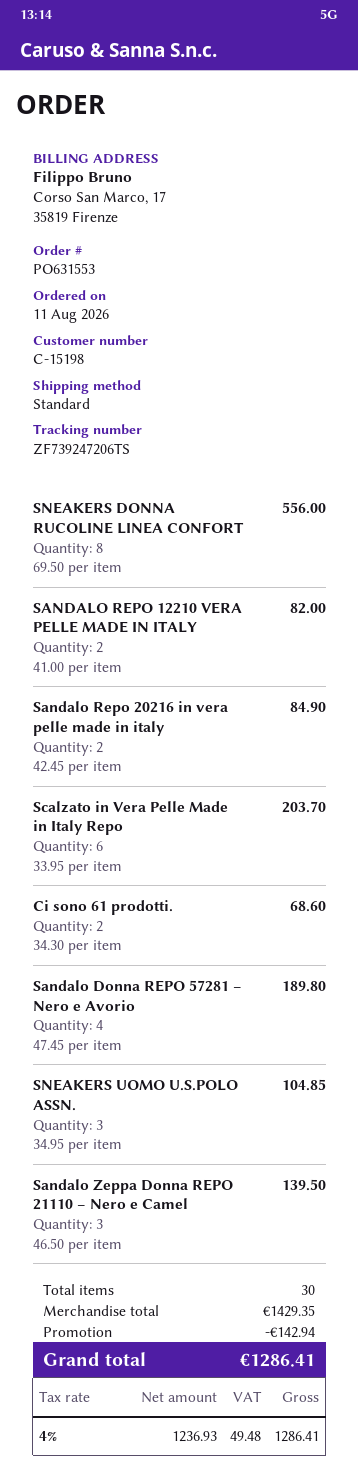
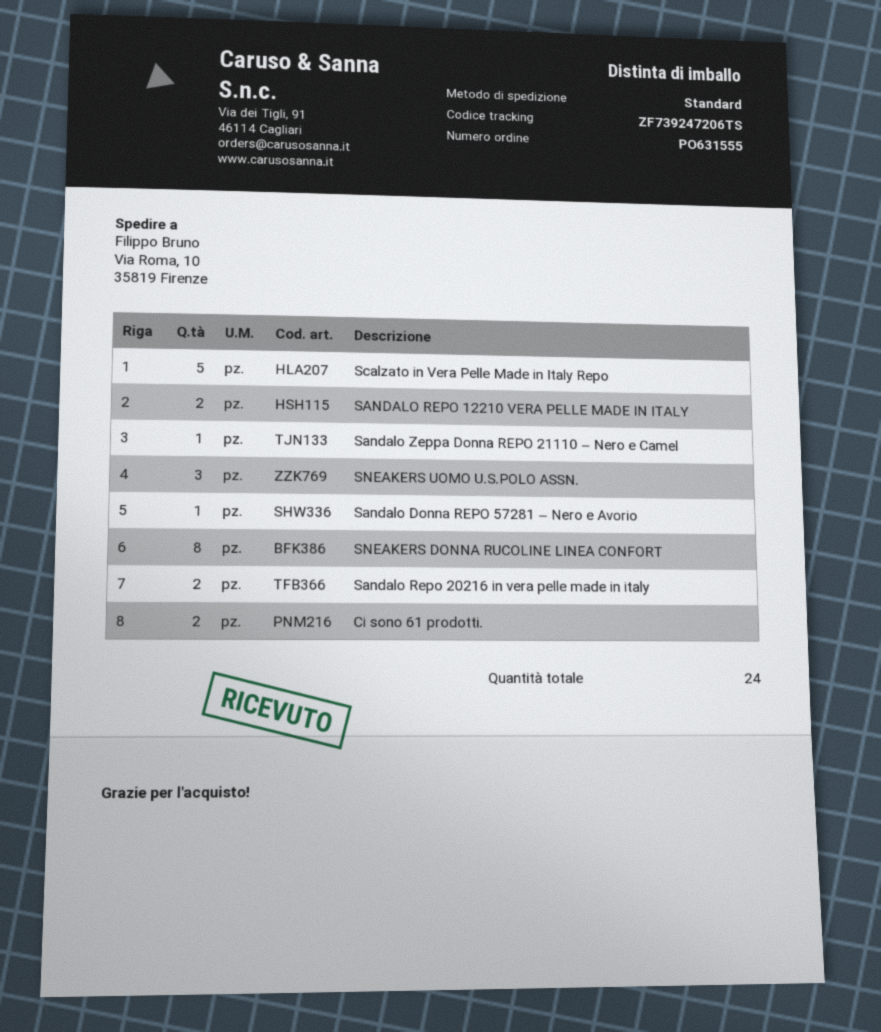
order number: PO631553 -> PO631555
Scalzato in Vera Pelle Made in Italy Repo: 6 -> 5
Sandalo Donna REPO 57281 – Nero e Avorio: 4 -> 1
Sandalo Zeppa Donna REPO 21110 – Nero e Camel: 3 -> 1
total quantity: 30 -> 24

